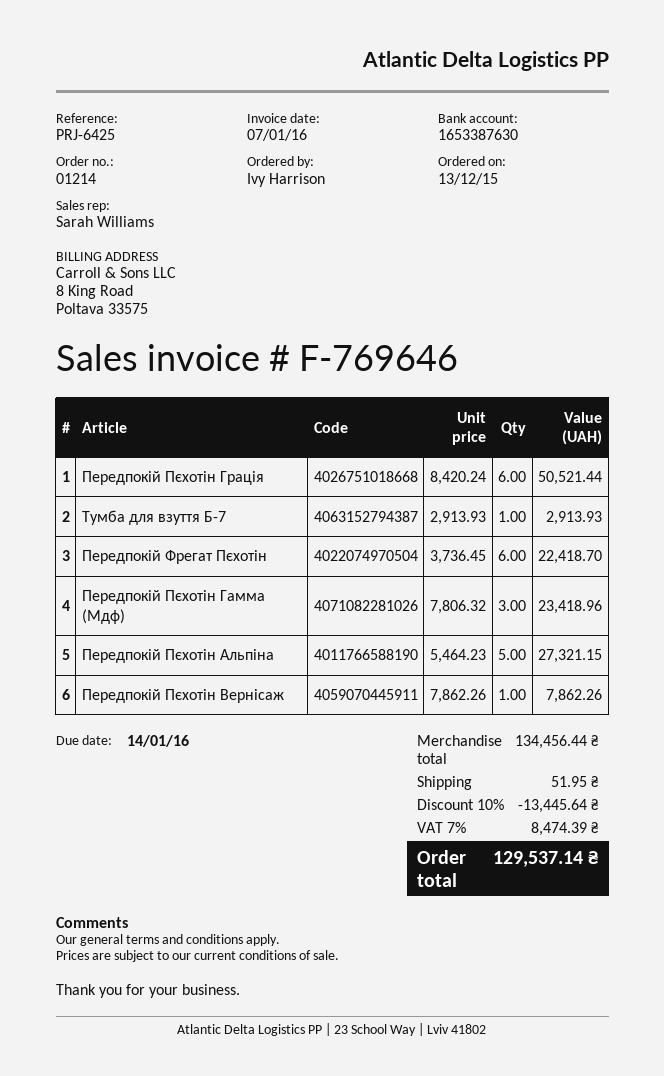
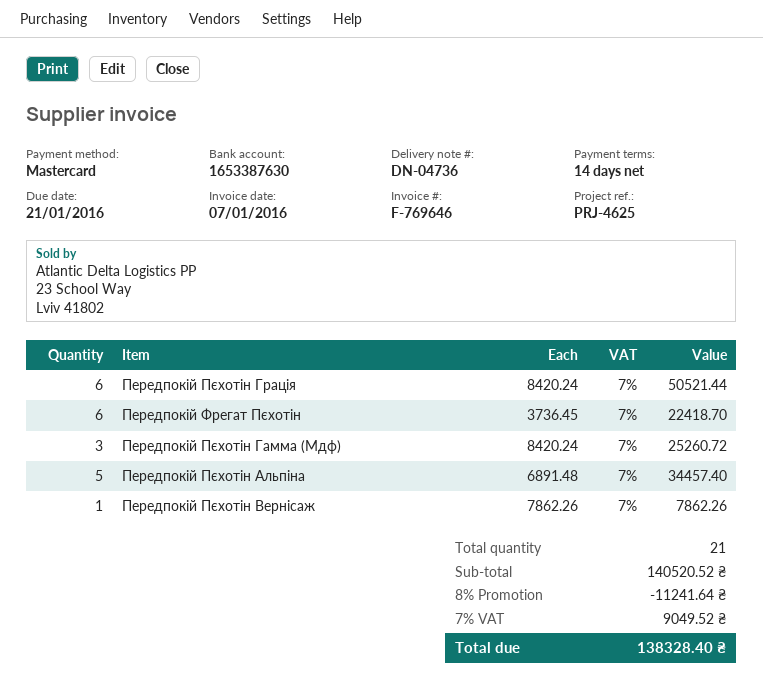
due date: 2016-01-14 -> 2016-01-21
reference: PRJ-6425 -> PRJ-4625
Тумба для взуття Б-7: 1 x 2913.93 = 2913.93 -> none
Передпокій Пєхотін Гамма (Мдф): 3 x 7806.32 = 23418.96 -> 3 x 8420.24 = 25260.72
Передпокій Пєхотін Альпіна: 5 x 5464.23 = 27321.15 -> 5 x 6891.48 = 34457.40
subtotal: 134456.44 -> 140520.52
discount: 10% = 13445.64 -> 8% = 11241.64
shipping: 51.95 -> none
tax: 7% = 8474.39 -> 7% = 9049.52
total: 129537.14 -> 138328.40

